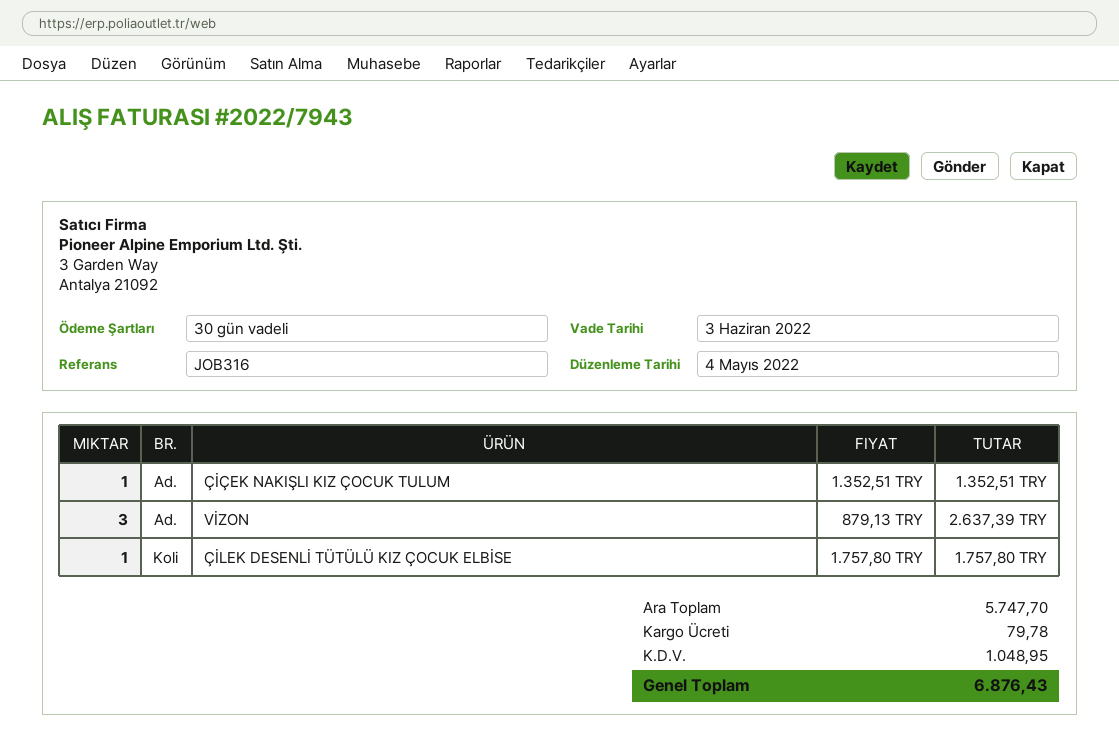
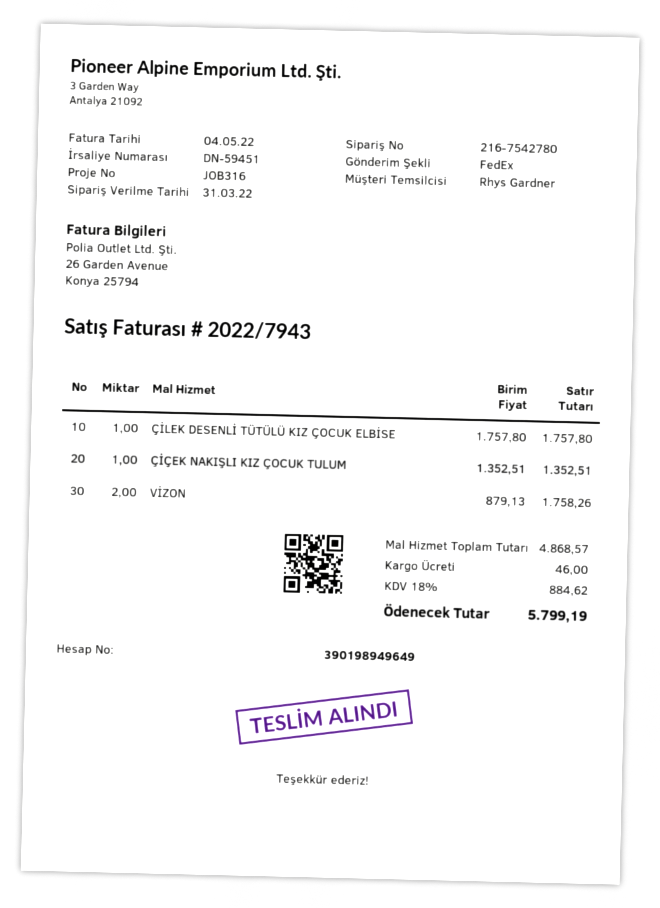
VİZON: 3 x 879.13 = 2637.39 -> 2 x 879.13 = 1758.26
subtotal: 5747.70 -> 4868.57
shipping: 79.78 -> 46.00
tax: 1048.95 -> 884.62
total: 6876.43 -> 5799.19

